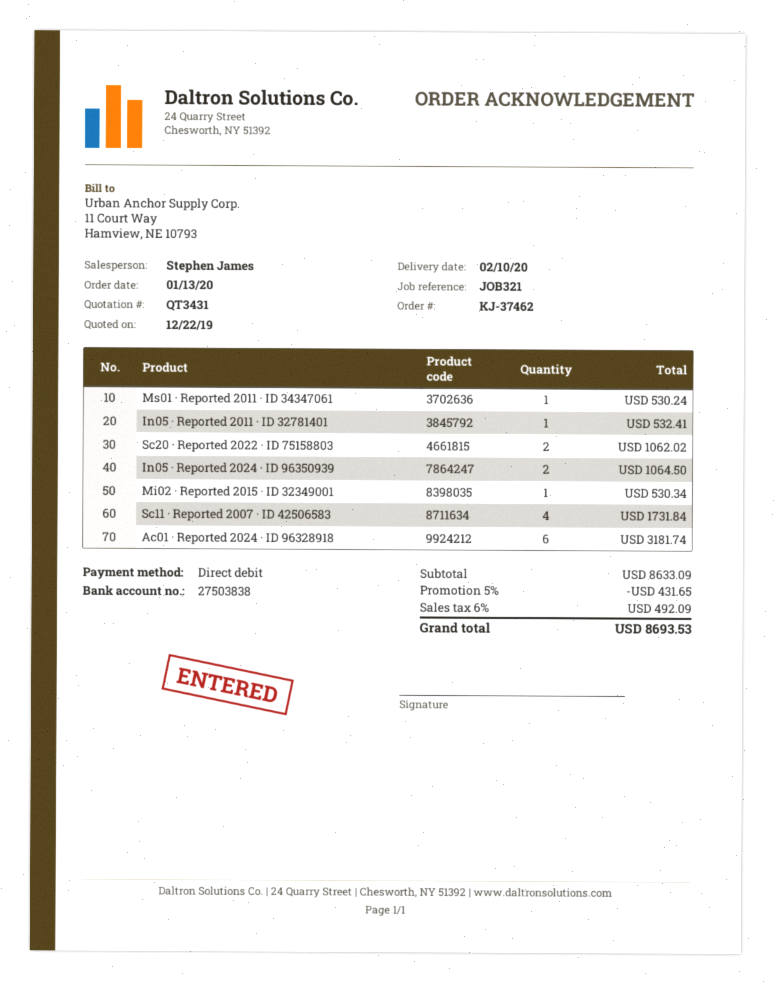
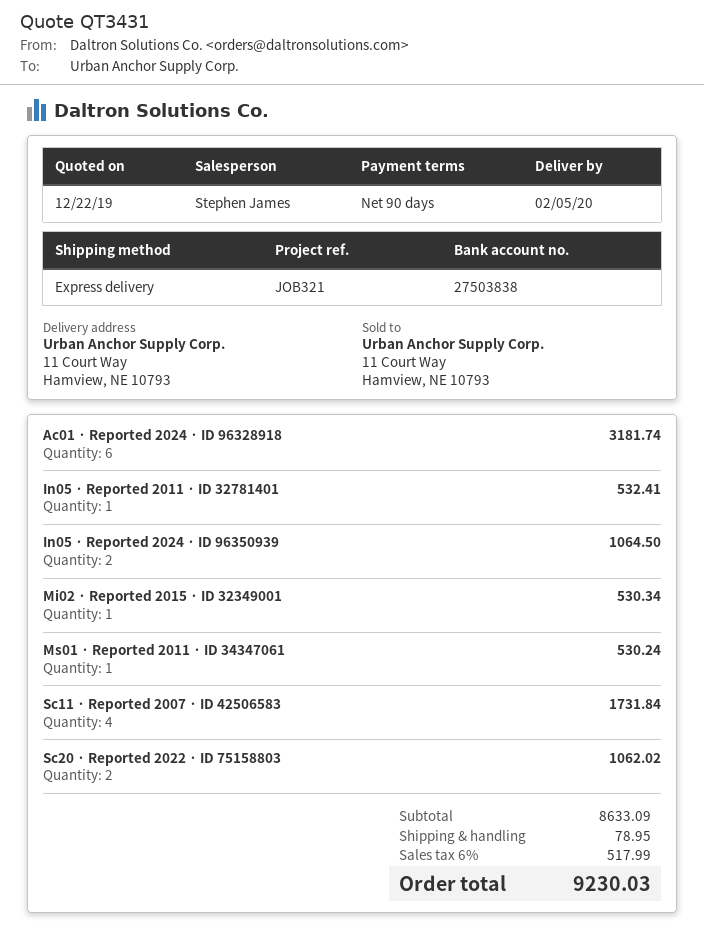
delivery date: 2020-02-10 -> 2020-02-05
discount: 5% = 431.65 -> none
shipping: none -> 78.95
tax: 6% = 492.09 -> 6% = 517.99
total: 8693.53 -> 9230.03

